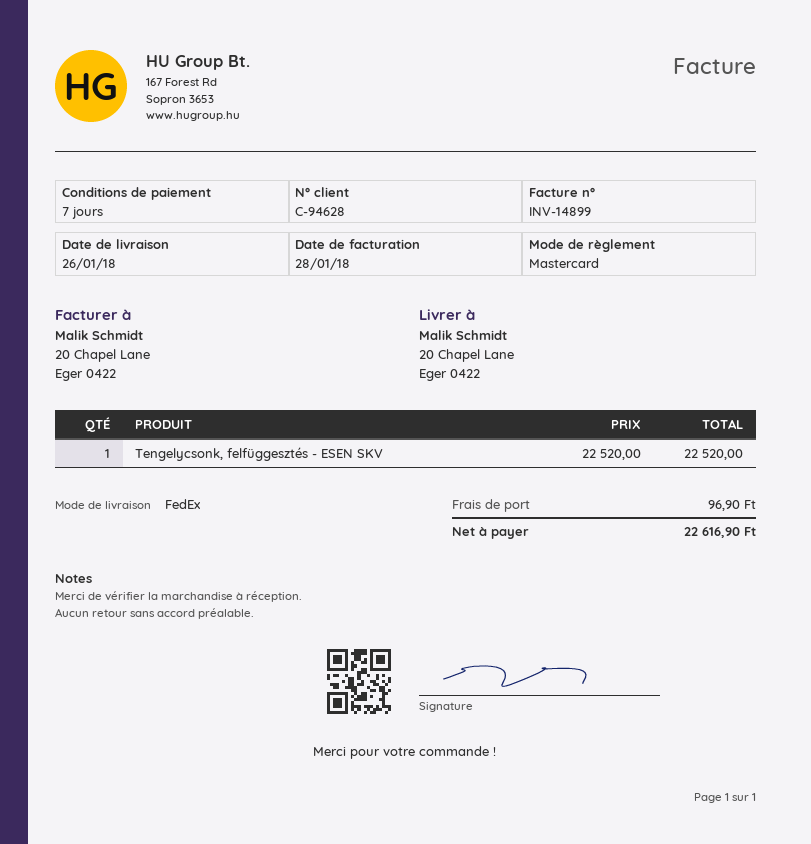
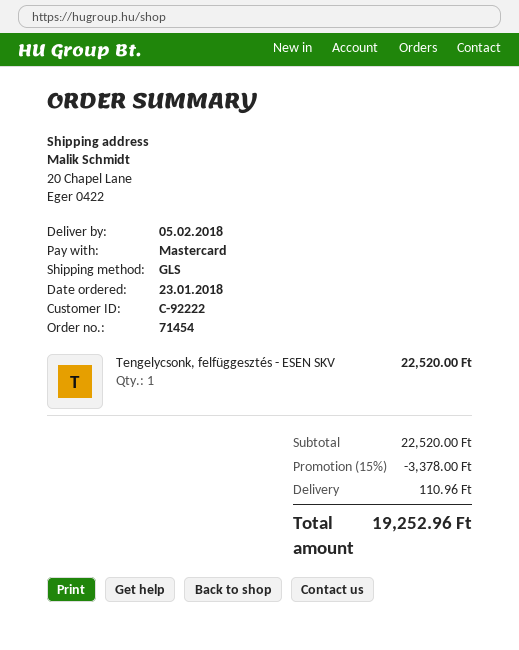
delivery date: 2018-01-26 -> 2018-02-05
customer number: C-94628 -> C-92222
shipping method: FedEx -> GLS
discount: none -> 15% = 3378.00
shipping: 96.90 -> 110.96
total: 22616.90 -> 19252.96

